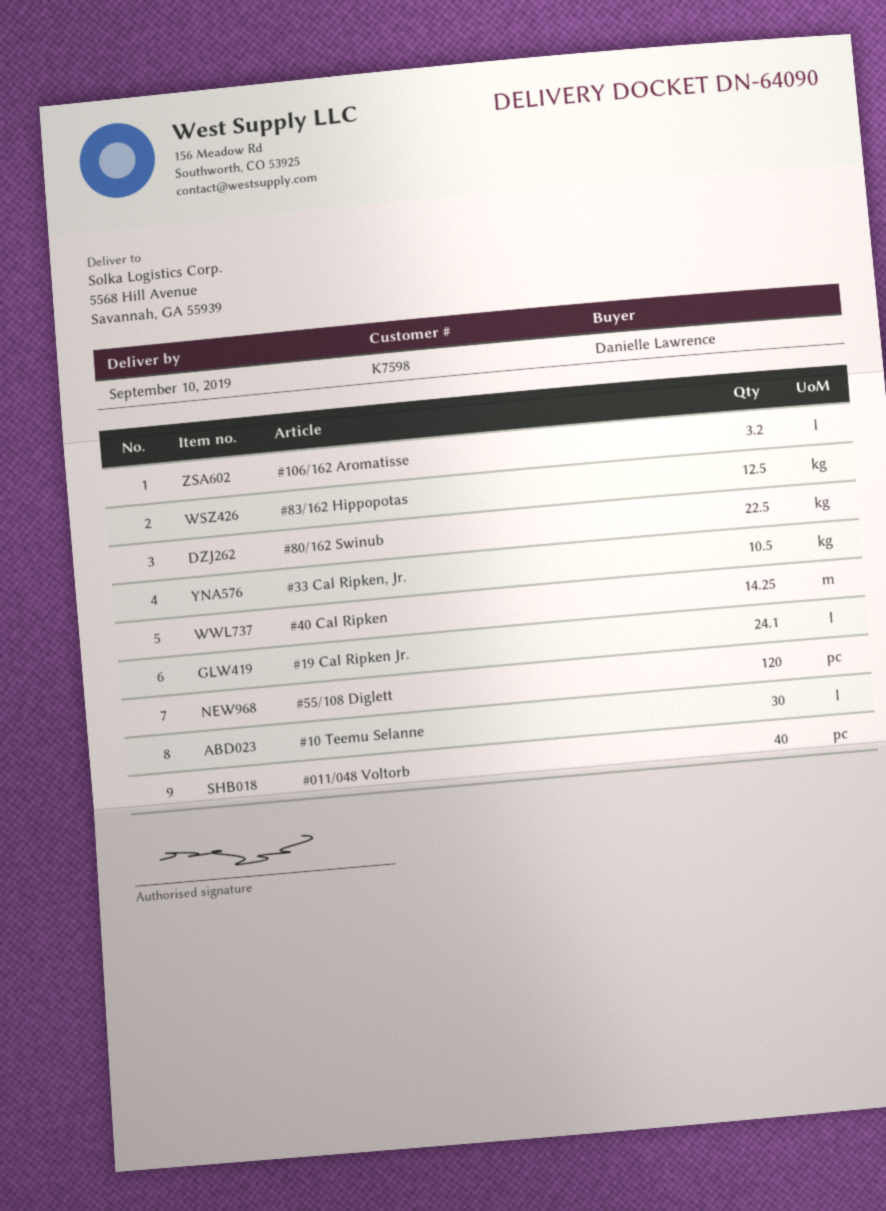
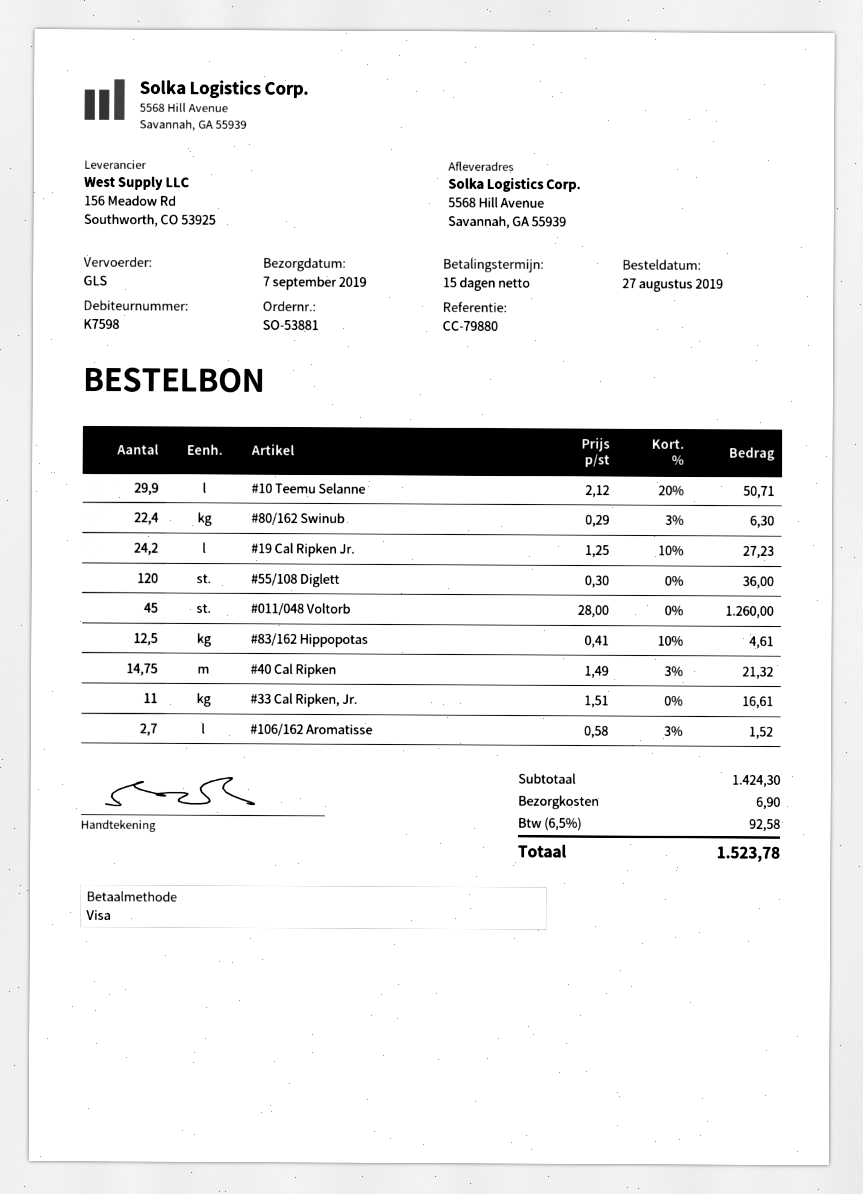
delivery date: 2019-09-10 -> 2019-09-07
#106/162 Aromatisse: 3.2 -> 2.7
#80/162 Swinub: 22.5 -> 22.4
#33 Cal Ripken, Jr.: 10.5 -> 11
#40 Cal Ripken: 14.25 -> 14.75
#19 Cal Ripken Jr.: 24.1 -> 24.2
#10 Teemu Selanne: 30 -> 29.9
#011/048 Voltorb: 40 -> 45

